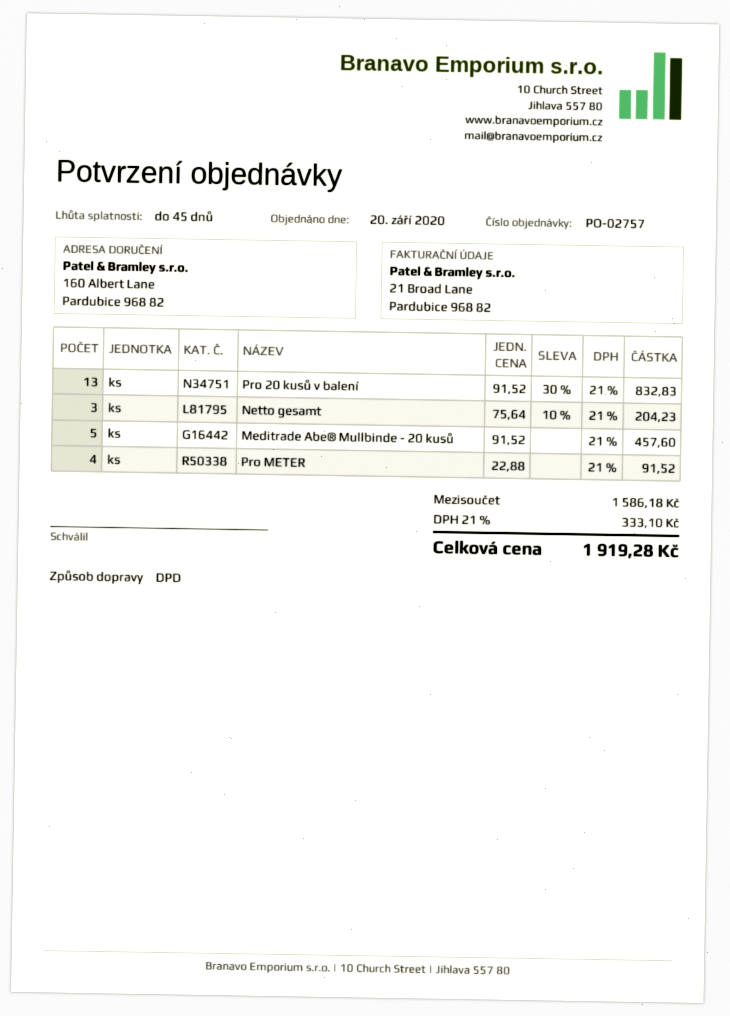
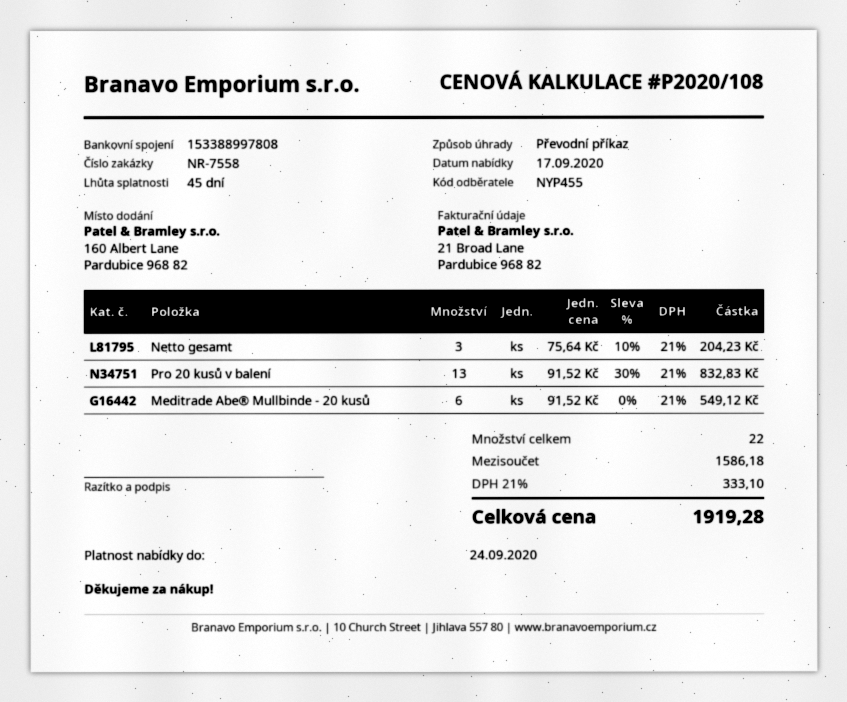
Meditrade Abe® Mullbinde - 20 kusů: 5 x 91.52 = 457.60 -> 6 x 91.52 = 549.12
Pro METER: 4 x 22.88 = 91.52 -> none

